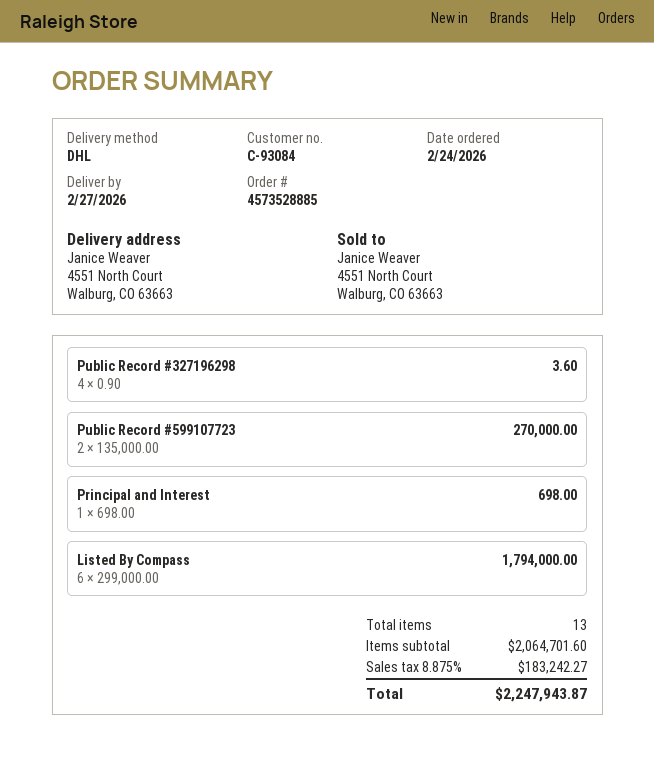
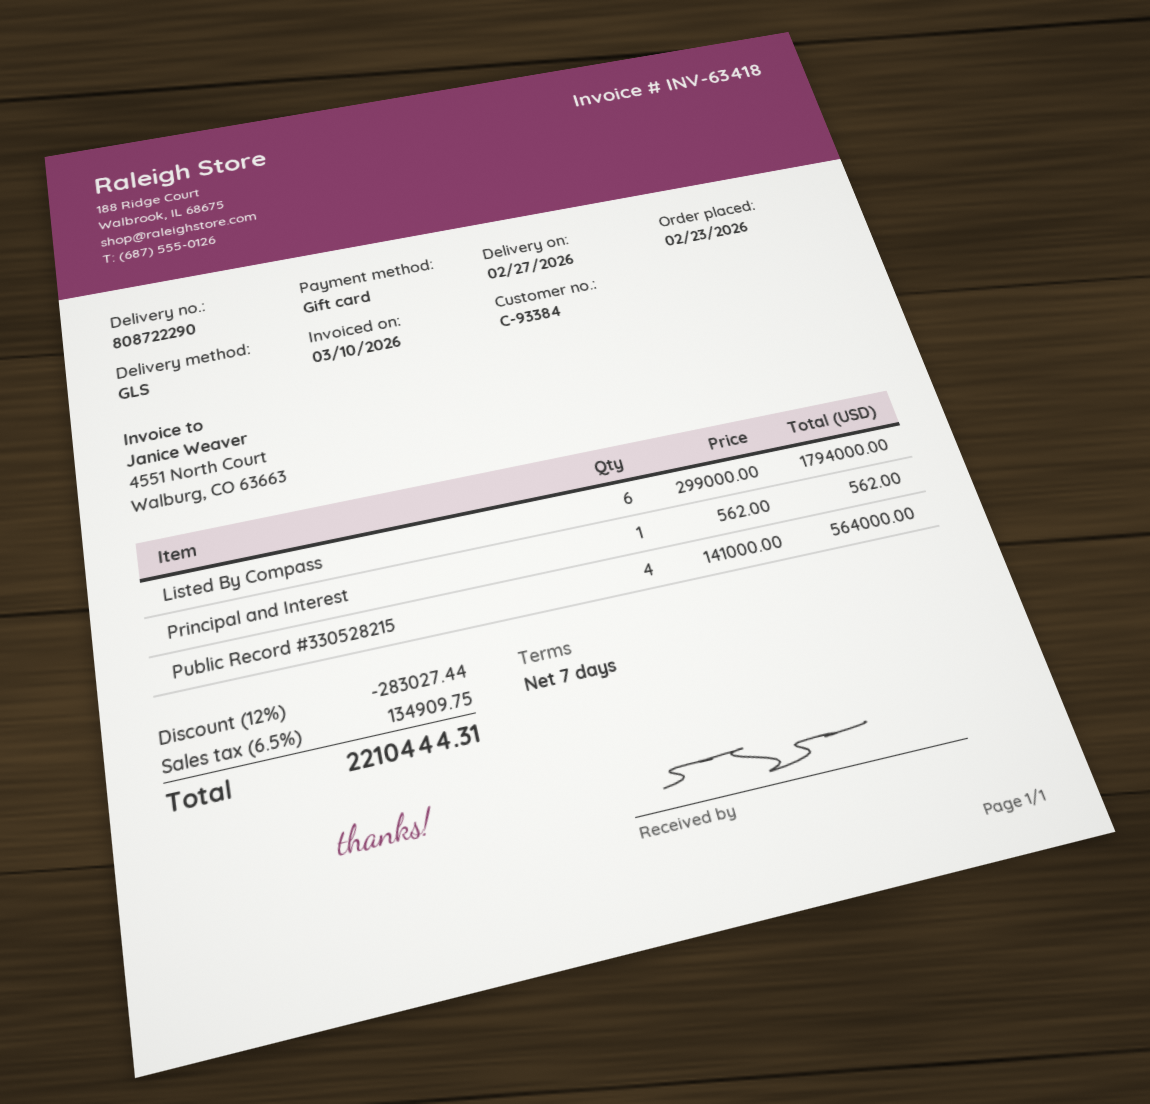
order date: 2026-02-24 -> 2026-02-23
customer number: C-93084 -> C-93384
shipping method: DHL -> GLS
Public Record #327196298: 4 x 0.90 = 3.60 -> none
Public Record #599107723: 2 x 135000.00 = 270000.00 -> none
Principal and Interest: 1 x 698.00 = 698.00 -> 1 x 562.00 = 562.00
Public Record #330528215: none -> 4 x 141000.00 = 564000.00
discount: none -> 12% = 283027.44
tax: 8.875% = 183242.27 -> 6.5% = 134909.75
total: 2247943.87 -> 2210444.31

